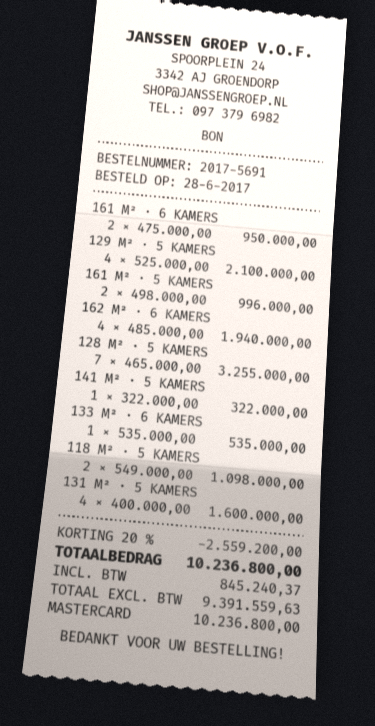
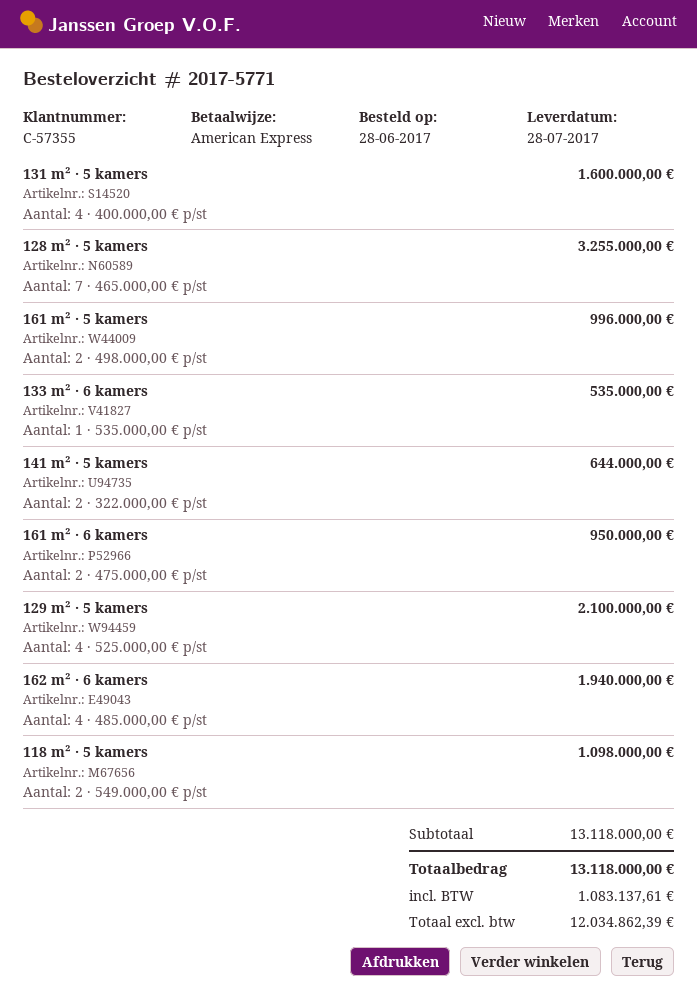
order number: 2017-5691 -> 2017-5771
payment method: Mastercard -> American Express
141 M² · 5 KAMERS: 1 x 322000.00 = 322000.00 -> 2 x 322000.00 = 644000.00
discount: 20% = 2559200.00 -> none
net: 9391559.63 -> 12034862.39
tax: 845240.37 -> 1083137.61
total: 10236800.00 -> 13118000.00

